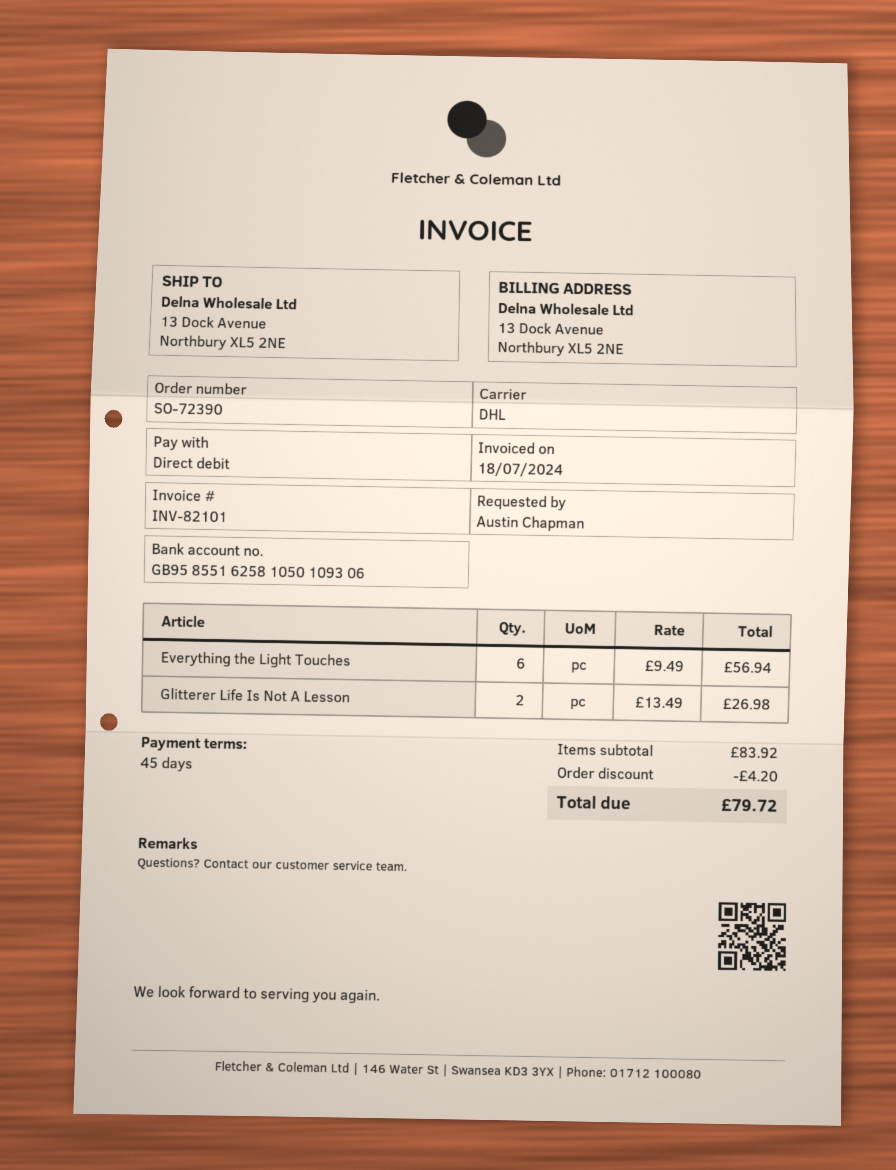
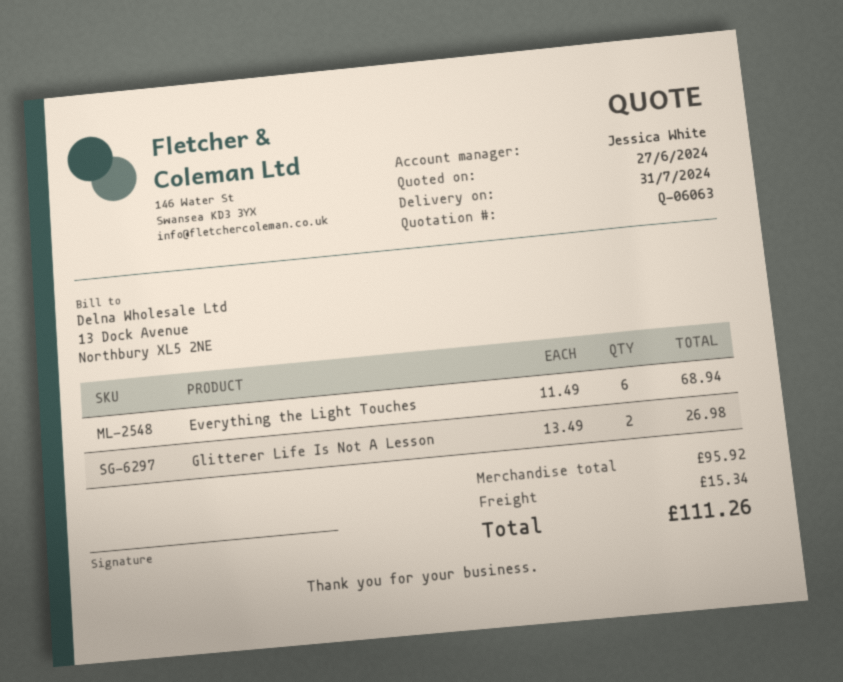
Everything the Light Touches: 6 x 9.49 = 56.94 -> 6 x 11.49 = 68.94
subtotal: 83.92 -> 95.92
discount: 4.20 -> none
shipping: none -> 15.34
total: 79.72 -> 111.26

